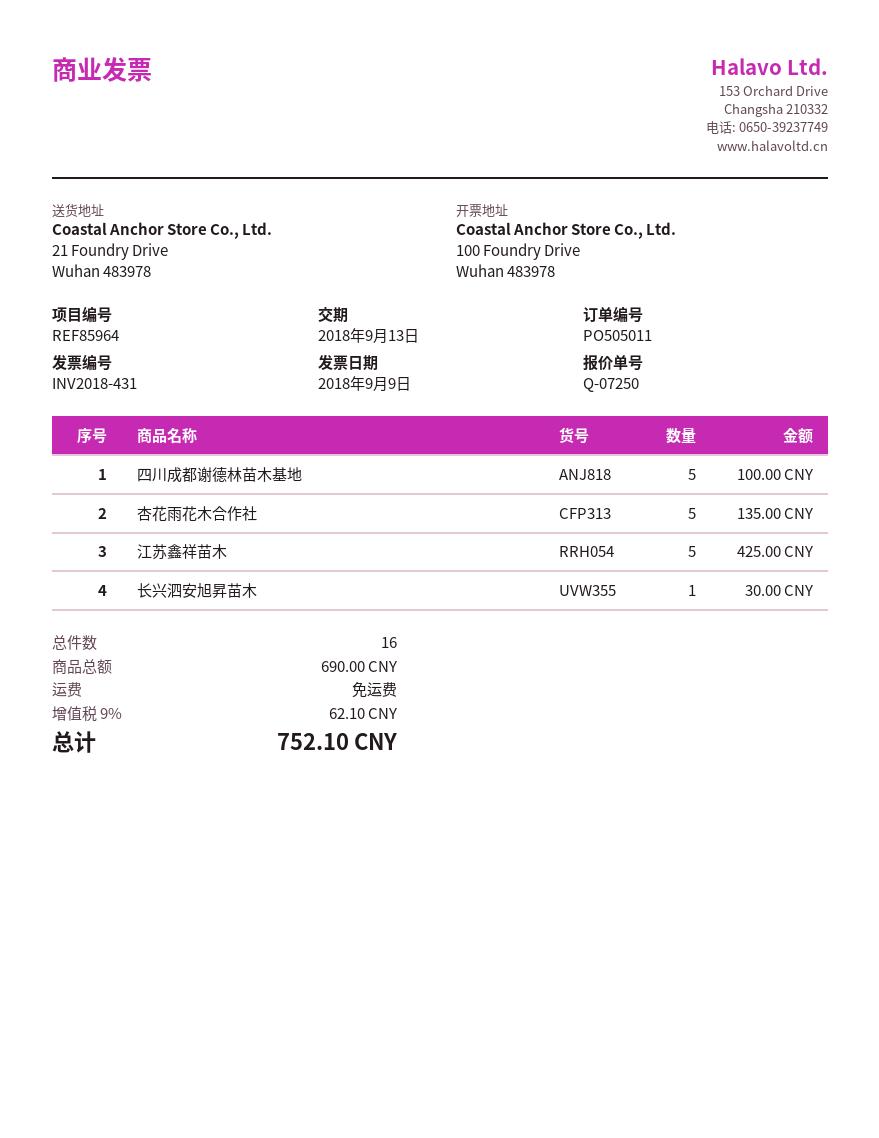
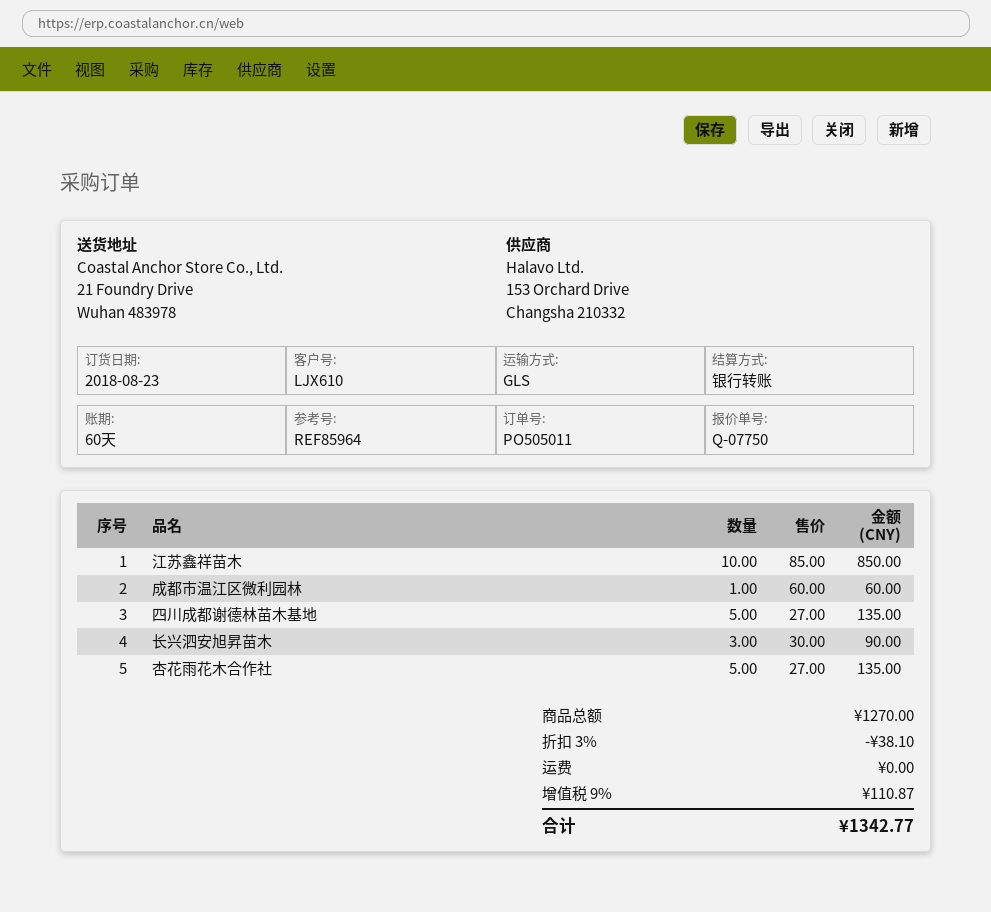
quote number: Q-07250 -> Q-07750
四川成都谢德林苗木基地: 5 for 100.00 -> 5 for 135.00
江苏鑫祥苗木: 5 for 425.00 -> 10 for 850.00
长兴泗安旭昇苗木: 1 for 30.00 -> 3 for 90.00
成都市温江区微利园林: none -> 1 for 60.00
subtotal: 690.00 -> 1270.00
discount: none -> 3% = 38.10
tax: 9% = 62.10 -> 9% = 110.87
total: 752.10 -> 1342.77

